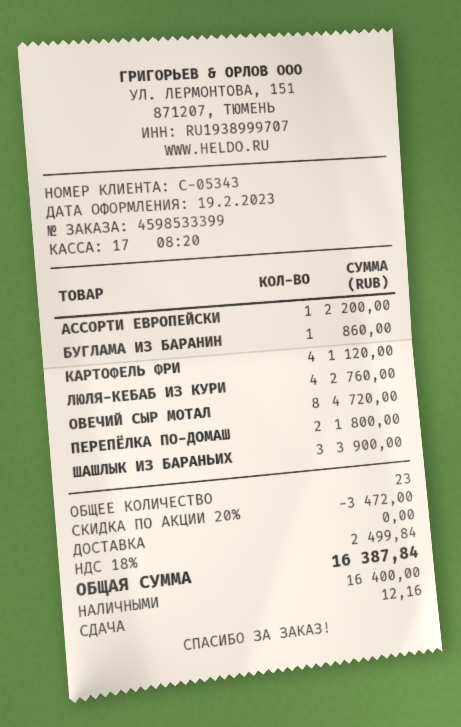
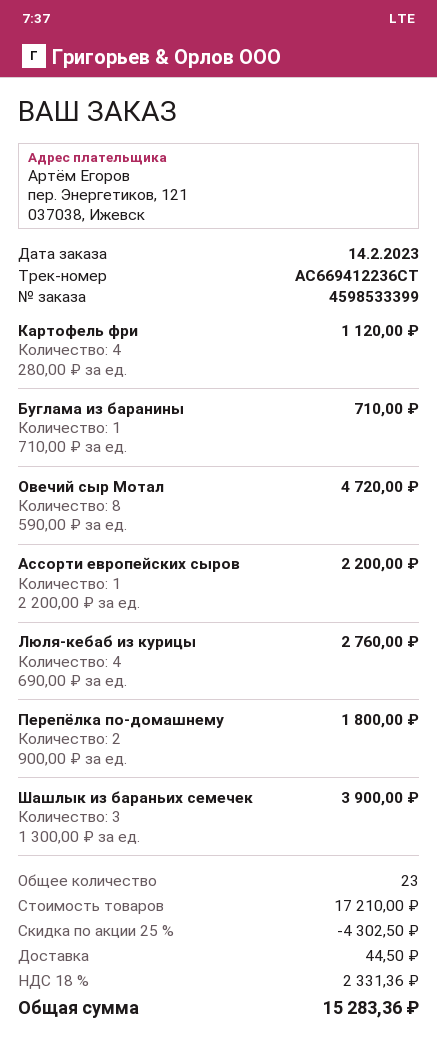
order date: 2023-02-19 -> 2023-02-14
БУГЛАМА ИЗ БАРАНИН: 1 for 860.00 -> 1 for 710.00
discount: 20% = 3472.00 -> 25% = 4302.50
shipping: 0.00 -> 44.50
tax: 18% = 2499.84 -> 18% = 2331.36
total: 16387.84 -> 15283.36

